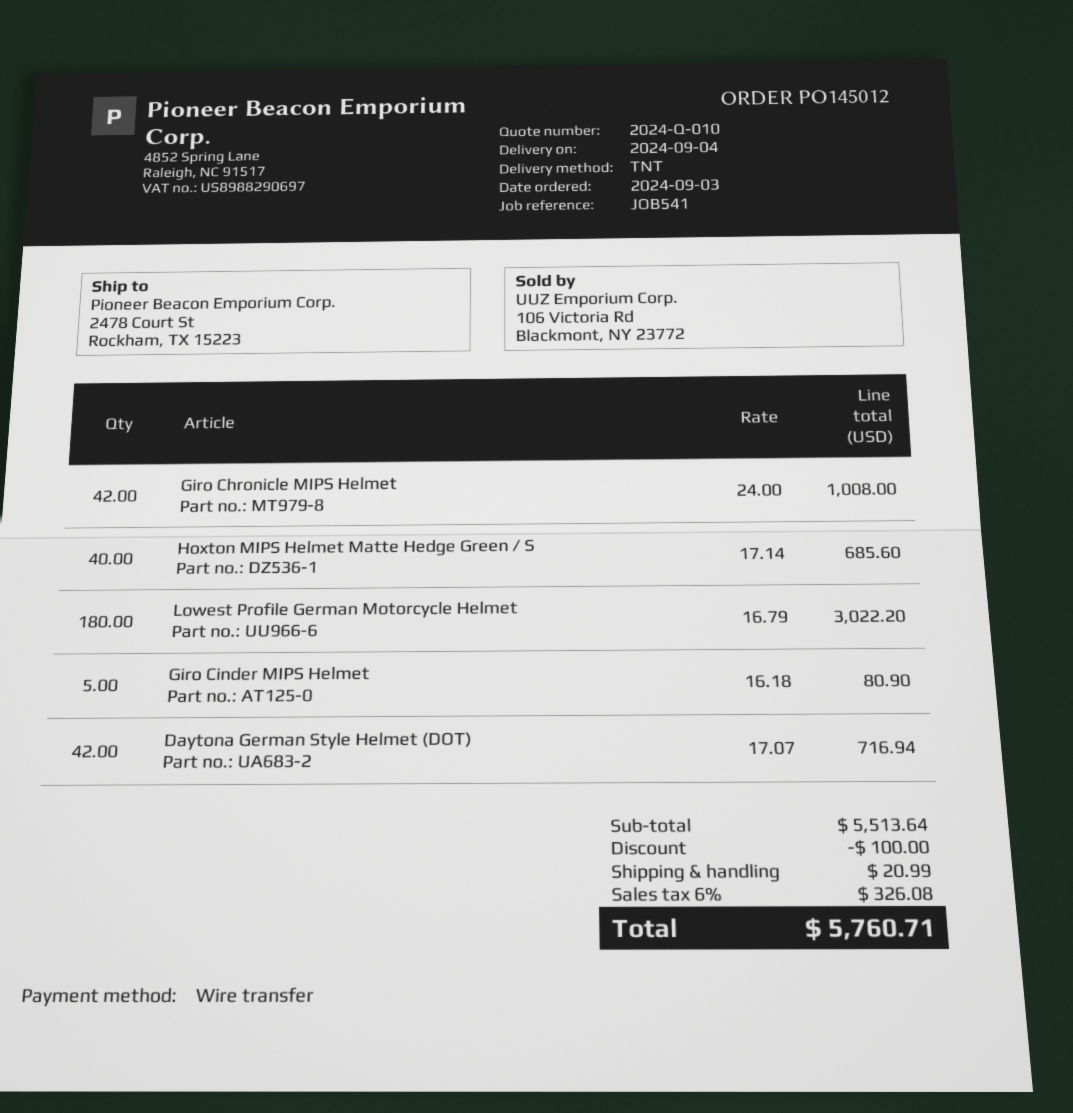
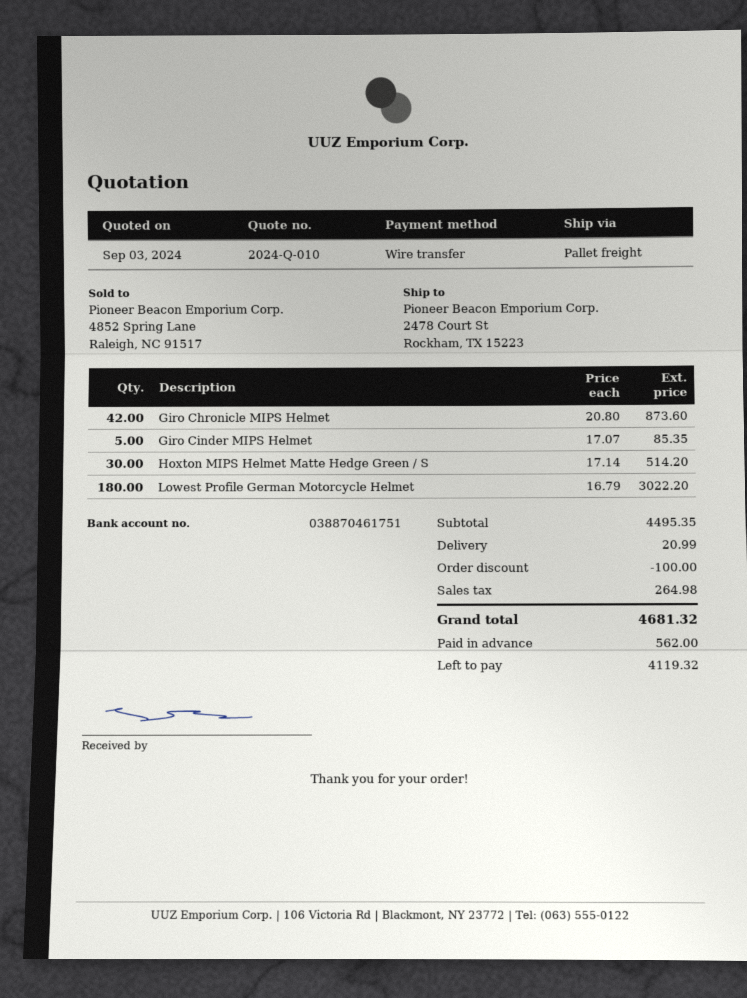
shipping method: TNT -> pallet freight
Giro Chronicle MIPS Helmet: 42 x 24.00 = 1008.00 -> 42 x 20.80 = 873.60
Hoxton MIPS Helmet Matte Hedge Green / S: 40 x 17.14 = 685.60 -> 30 x 17.14 = 514.20
Giro Cinder MIPS Helmet: 5 x 16.18 = 80.90 -> 5 x 17.07 = 85.35
Daytona German Style Helmet (DOT): 42 x 17.07 = 716.94 -> none
subtotal: 5513.64 -> 4495.35
tax: 326.08 -> 264.98
total: 5760.71 -> 4681.32

